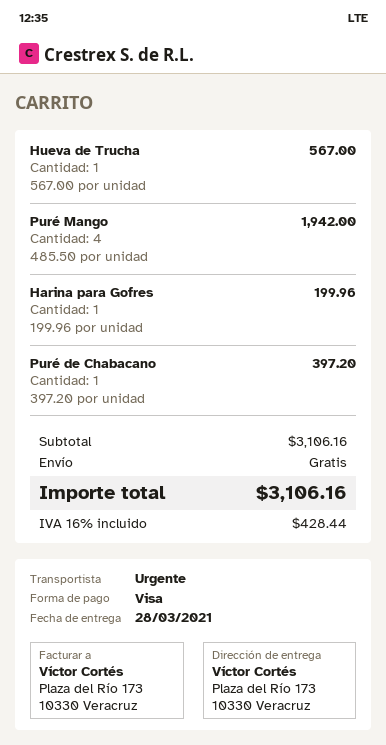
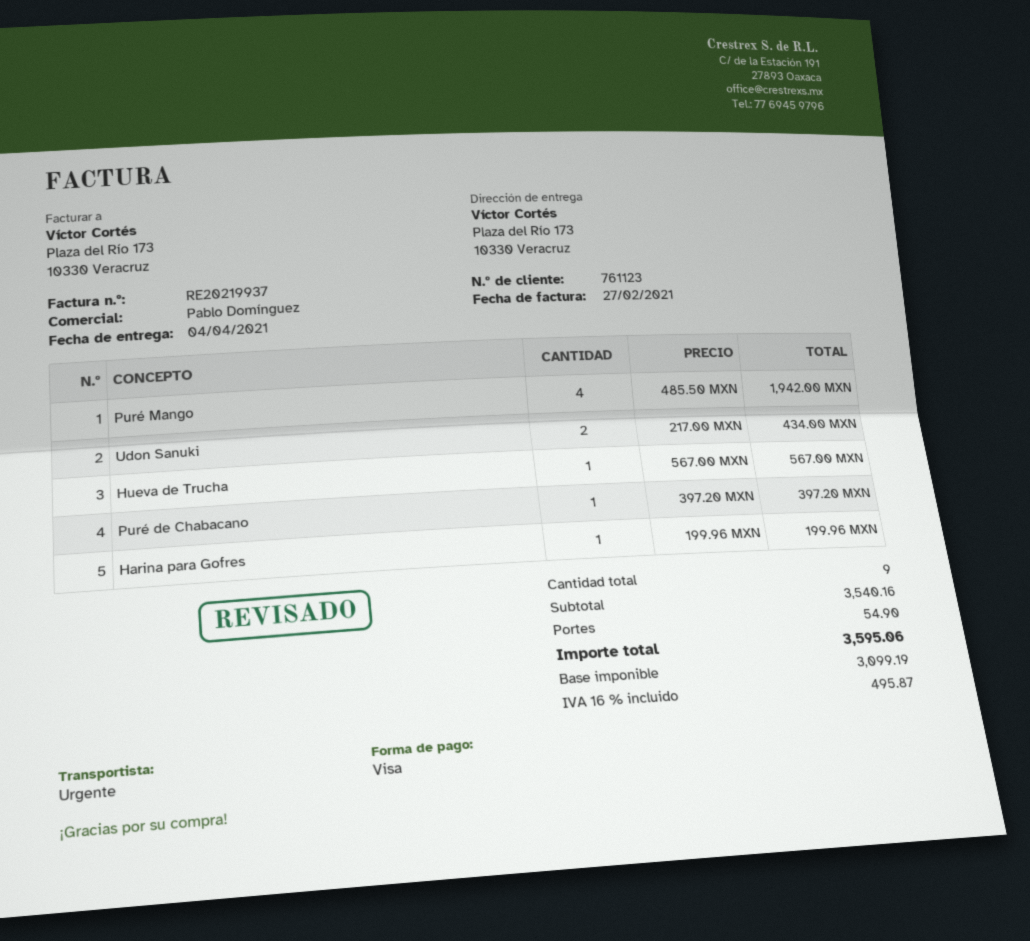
delivery date: 2021-03-28 -> 2021-04-04
Udon Sanuki: none -> 2 x 217.00 = 434.00
subtotal: 3106.16 -> 3540.16
shipping: 0.00 -> 54.90
tax: 16% = 428.44 -> 16% = 495.87
total: 3106.16 -> 3595.06

